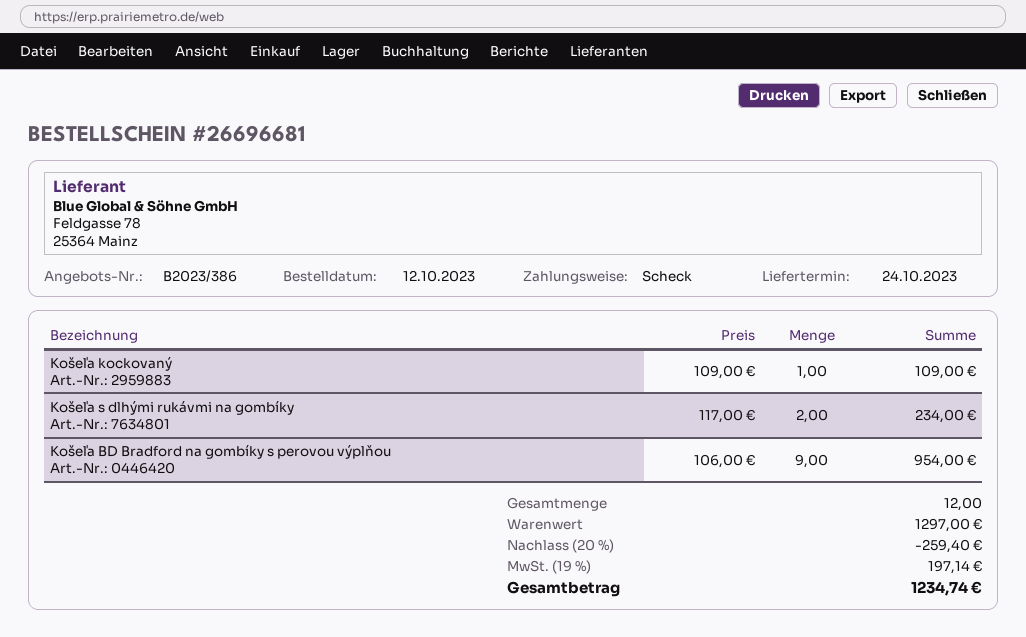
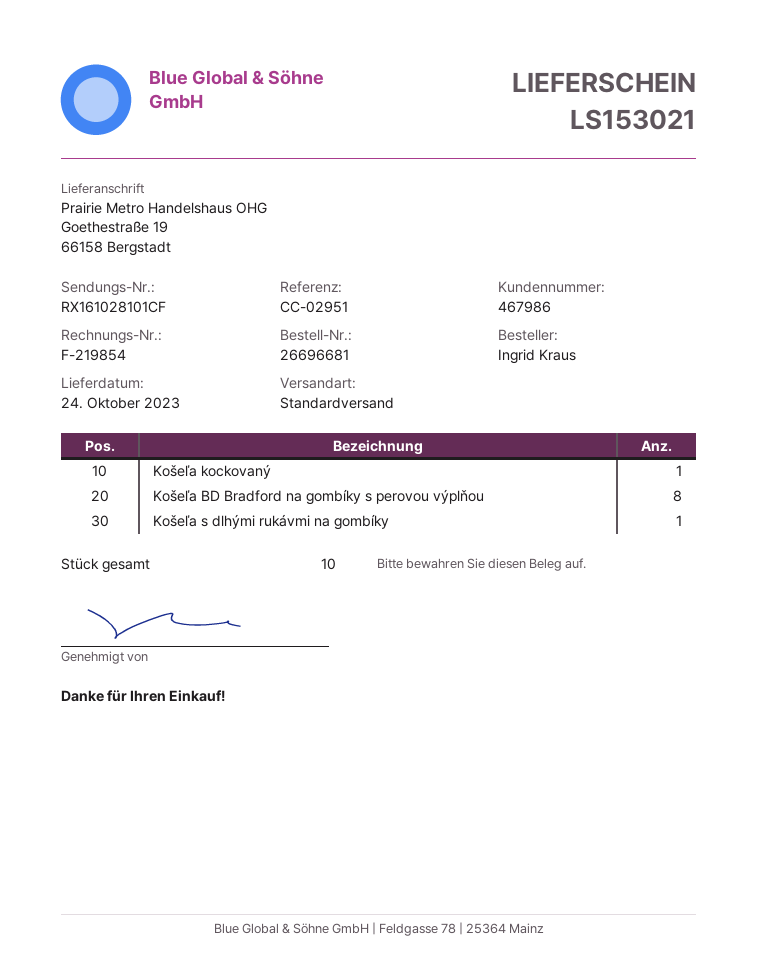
Košeľa s dlhými rukávmi na gombíky: 2 -> 1
Košeľa BD Bradford na gombíky s perovou výplňou: 9 -> 8
total quantity: 12 -> 10

